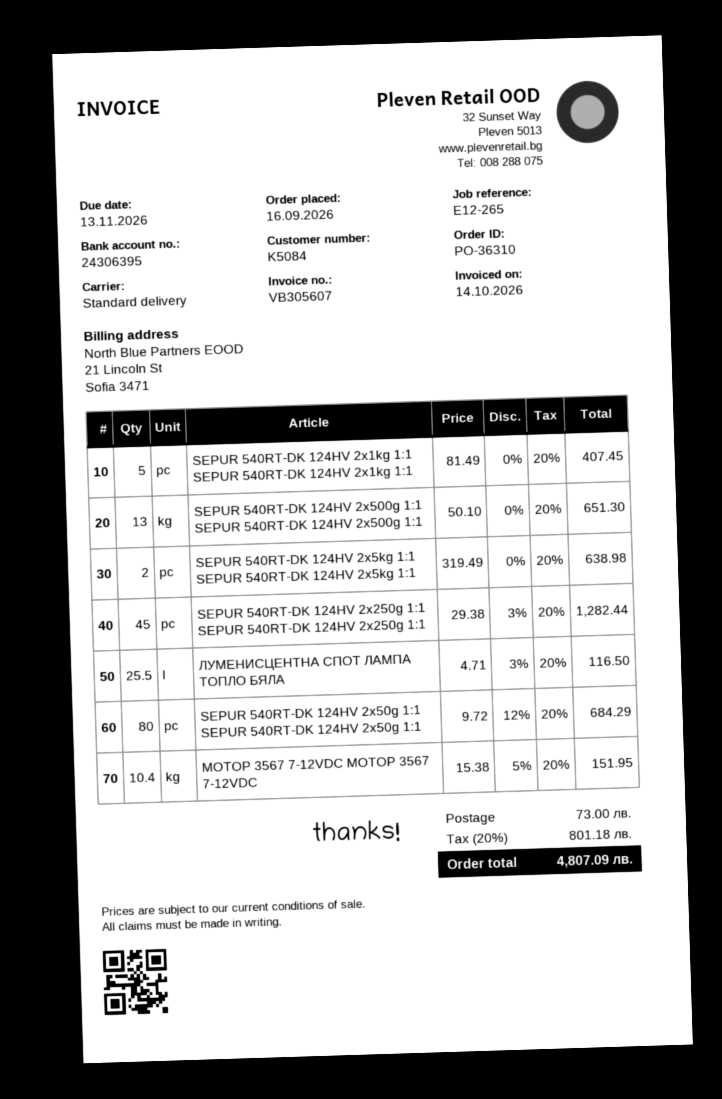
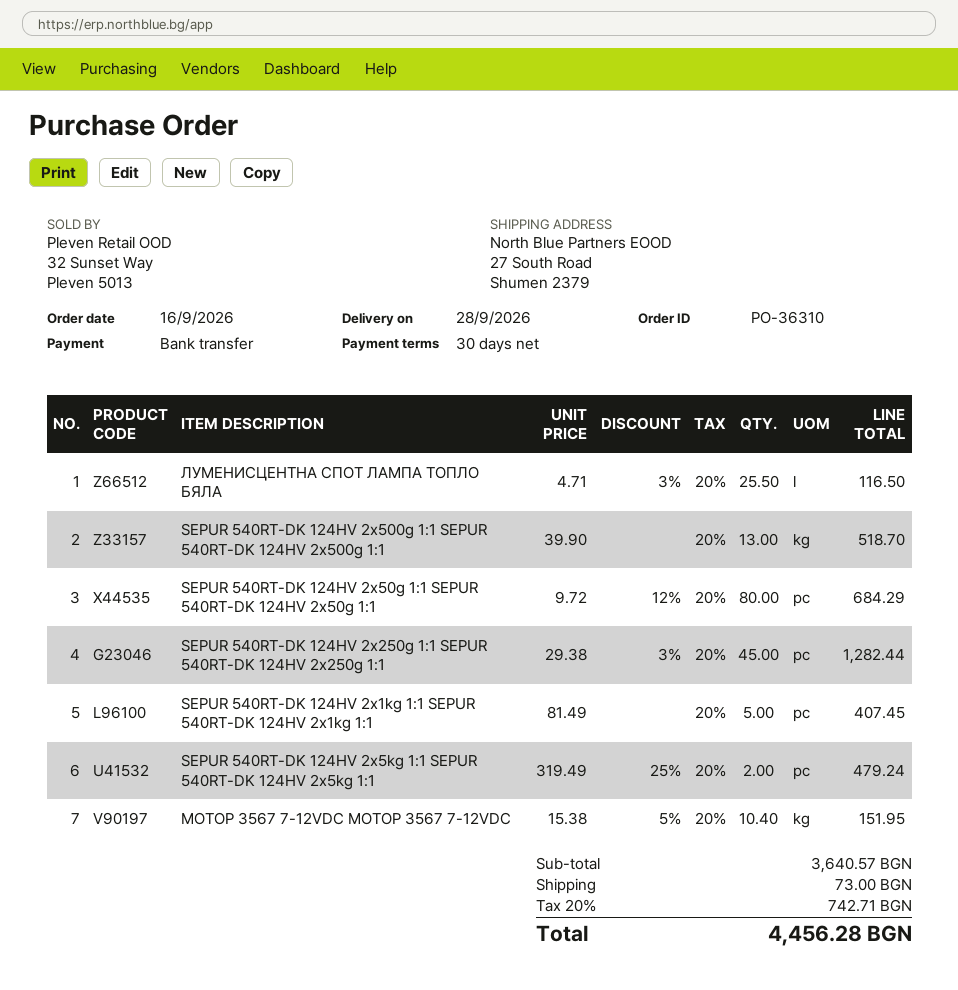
SEPUR 540RT-DK 124HV 2x500g 1:1 SEPUR 540RT-DK 124HV 2x500g 1:1: 13 x 50.10 = 651.30 -> 13 x 39.90 = 518.70
SEPUR 540RT-DK 124HV 2x5kg 1:1 SEPUR 540RT-DK 124HV 2x5kg 1:1: 2 x 319.49 = 638.98 -> 2 x 319.49 - 25% = 479.24
tax: 20% = 801.18 -> 20% = 742.71
total: 4807.09 -> 4456.28

